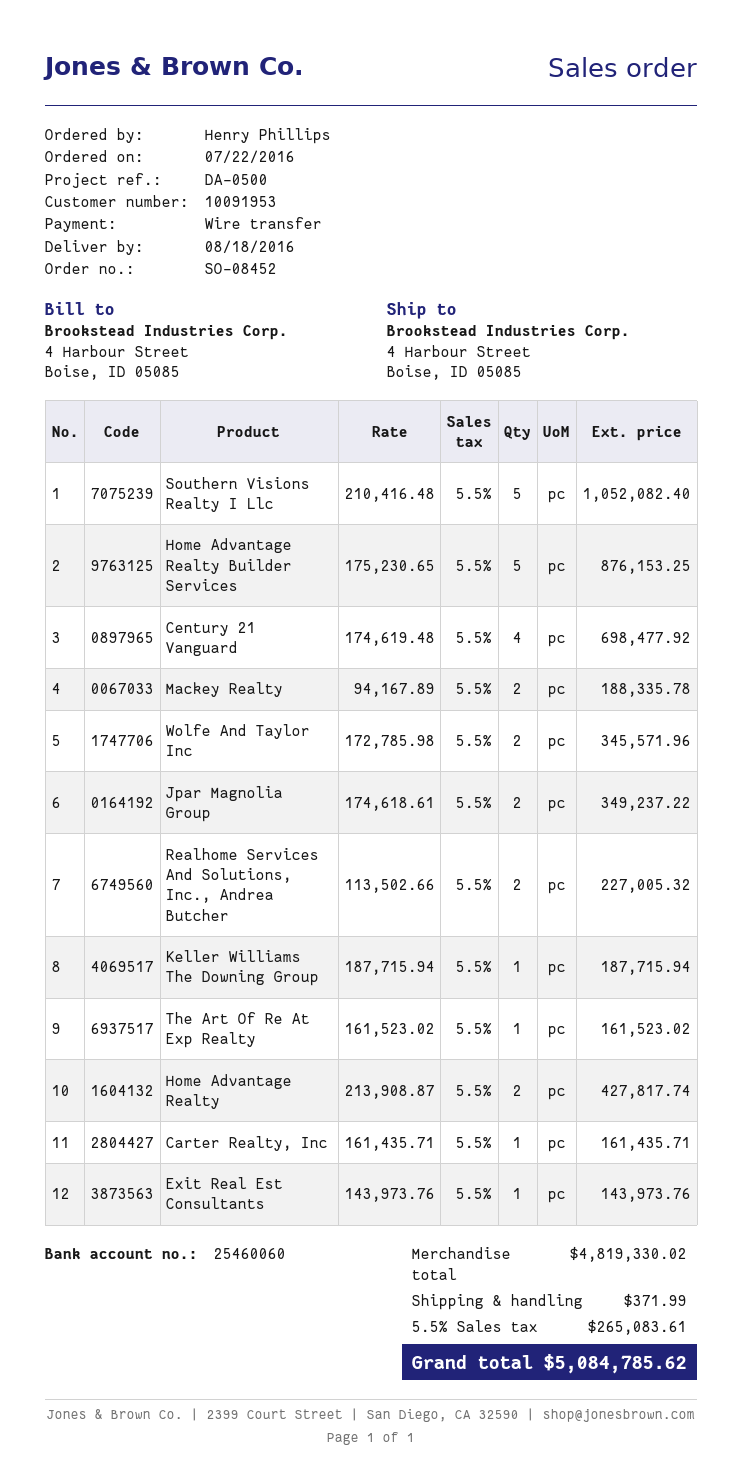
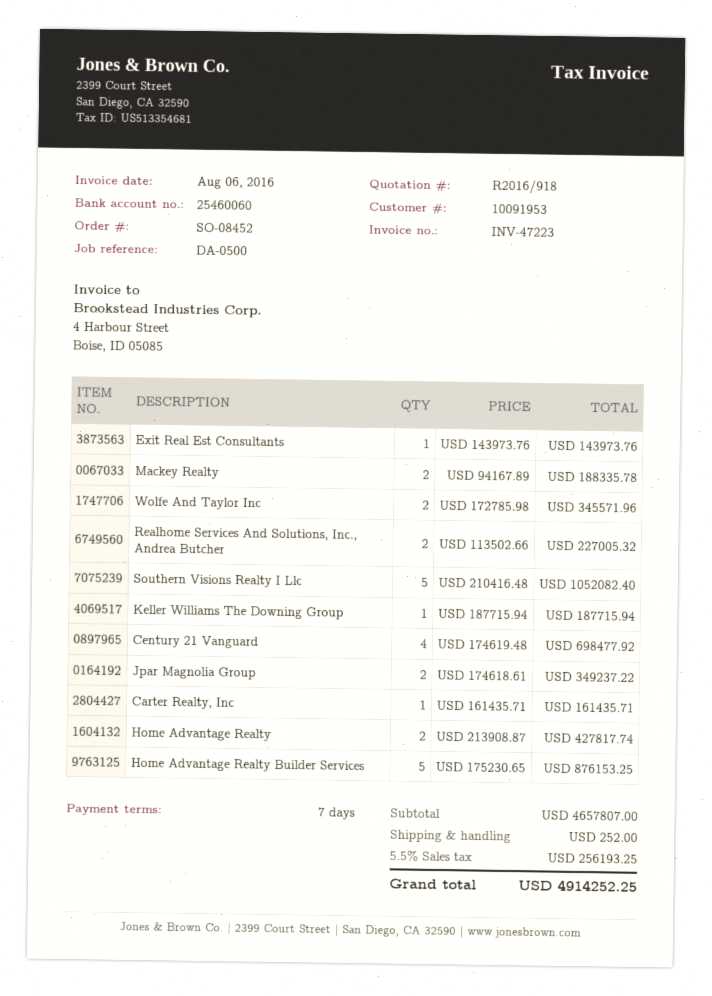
The Art Of Re At Exp Realty: 1 x 161523.02 = 161523.02 -> none
subtotal: 4819330.02 -> 4657807.00
shipping: 371.99 -> 252.00
tax: 5.5% = 265083.61 -> 5.5% = 256193.25
total: 5084785.62 -> 4914252.25

